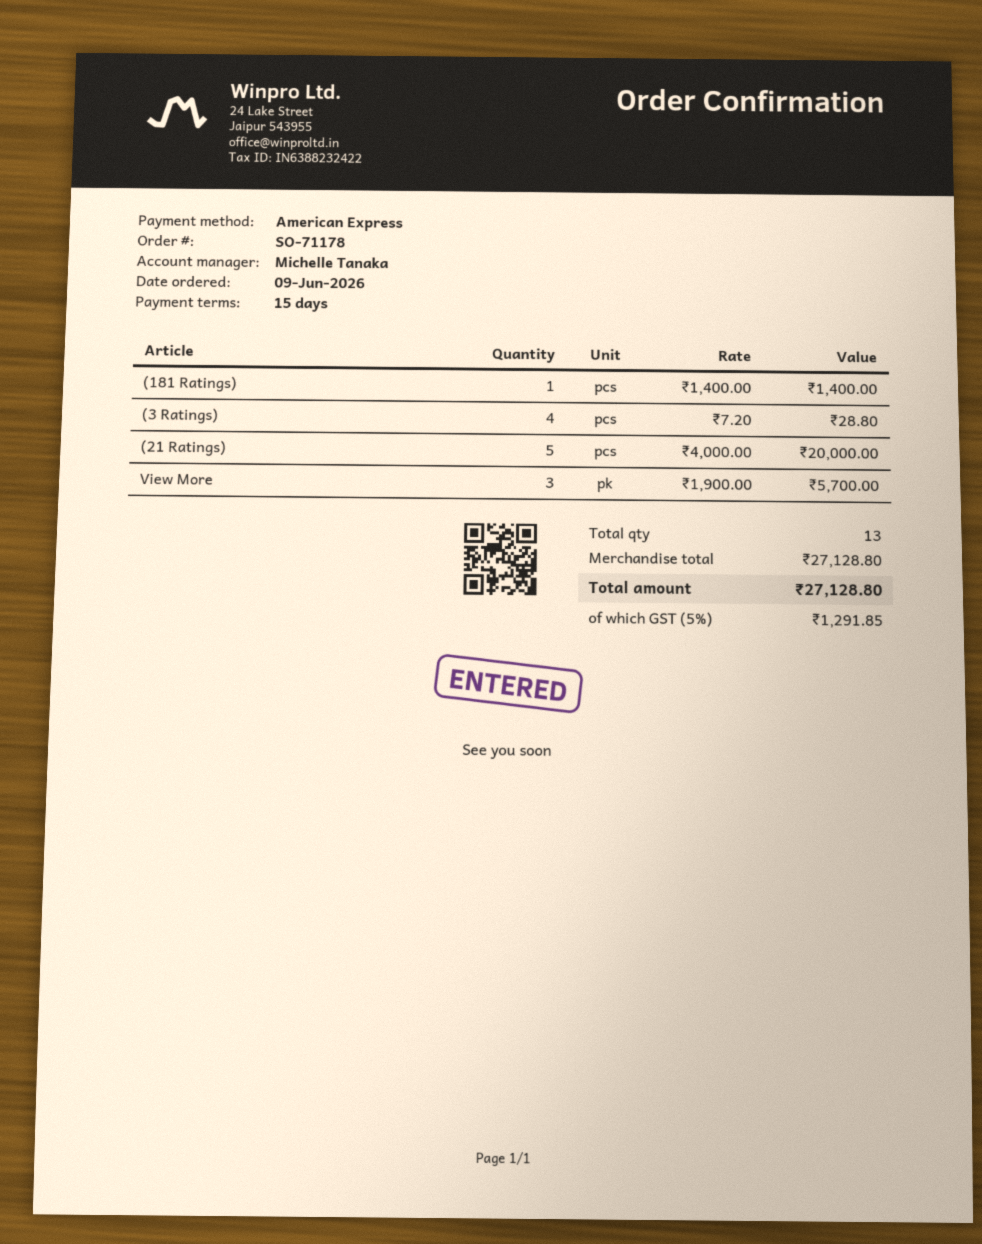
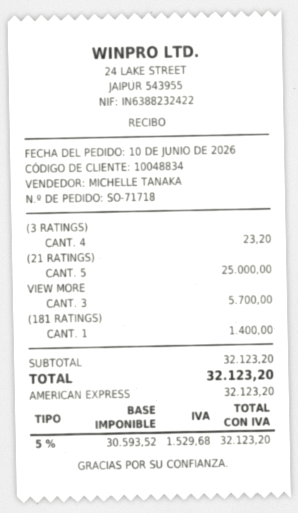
order number: SO-71178 -> SO-71718
order date: 2026-06-09 -> 2026-06-10
(3 Ratings): 4 for 28.80 -> 4 for 23.20
(21 Ratings): 5 for 20000.00 -> 5 for 25000.00
subtotal: 27128.80 -> 32123.20
tax: 5% = 1291.85 -> 5% = 1529.68
total: 27128.80 -> 32123.20

